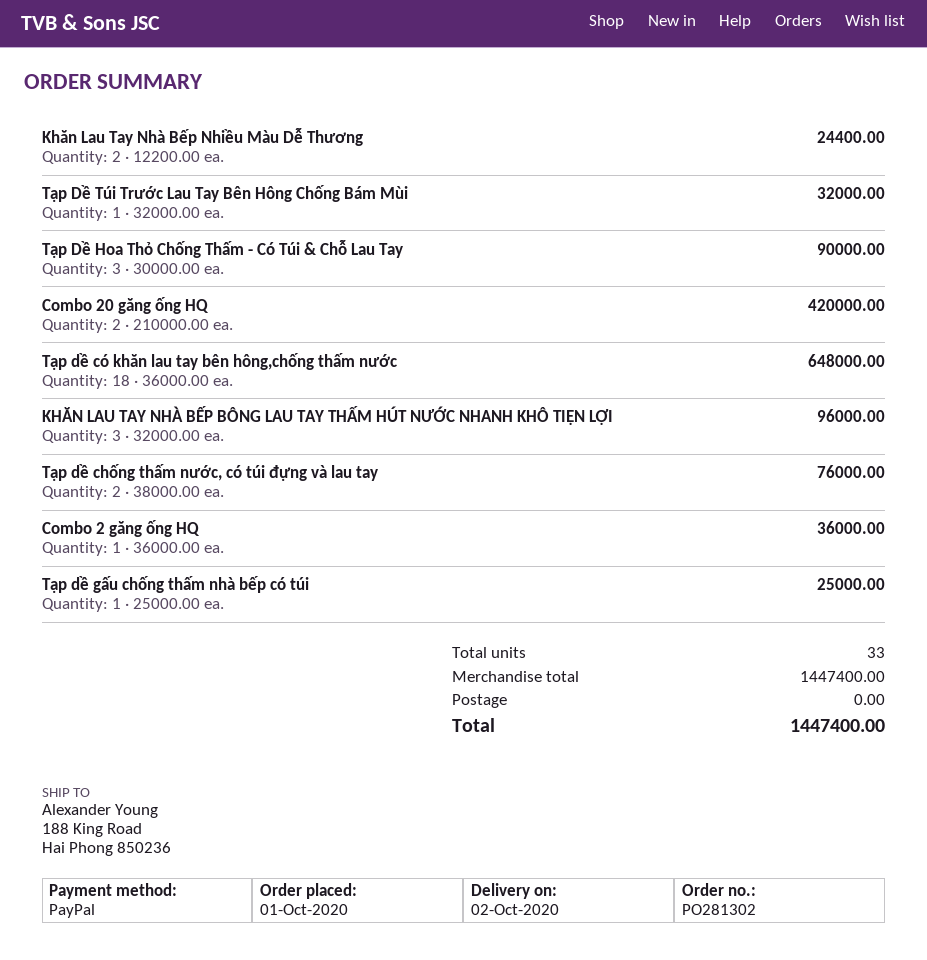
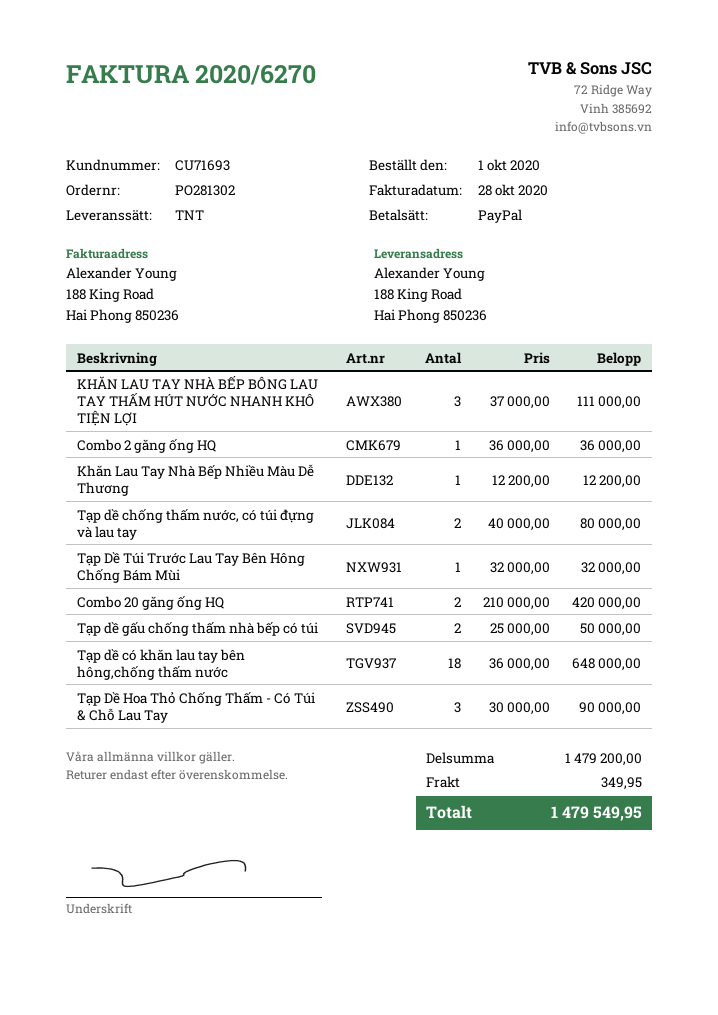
Khăn Lau Tay Nhà Bếp Nhiều Màu Dễ Thương: 2 x 12200.00 = 24400.00 -> 1 x 12200.00 = 12200.00
KHĂN LAU TAY NHÀ BẾP BÔNG LAU TAY THẤM HÚT NƯỚC NHANH KHÔ TIỆN LỢI: 3 x 32000.00 = 96000.00 -> 3 x 37000.00 = 111000.00
Tạp dề chống thấm nước, có túi đựng và lau tay: 2 x 38000.00 = 76000.00 -> 2 x 40000.00 = 80000.00
Tạp dề gấu chống thấm nhà bếp có túi: 1 x 25000.00 = 25000.00 -> 2 x 25000.00 = 50000.00
subtotal: 1447400.00 -> 1479200.00
shipping: 0.00 -> 349.95
total: 1447400.00 -> 1479549.95

